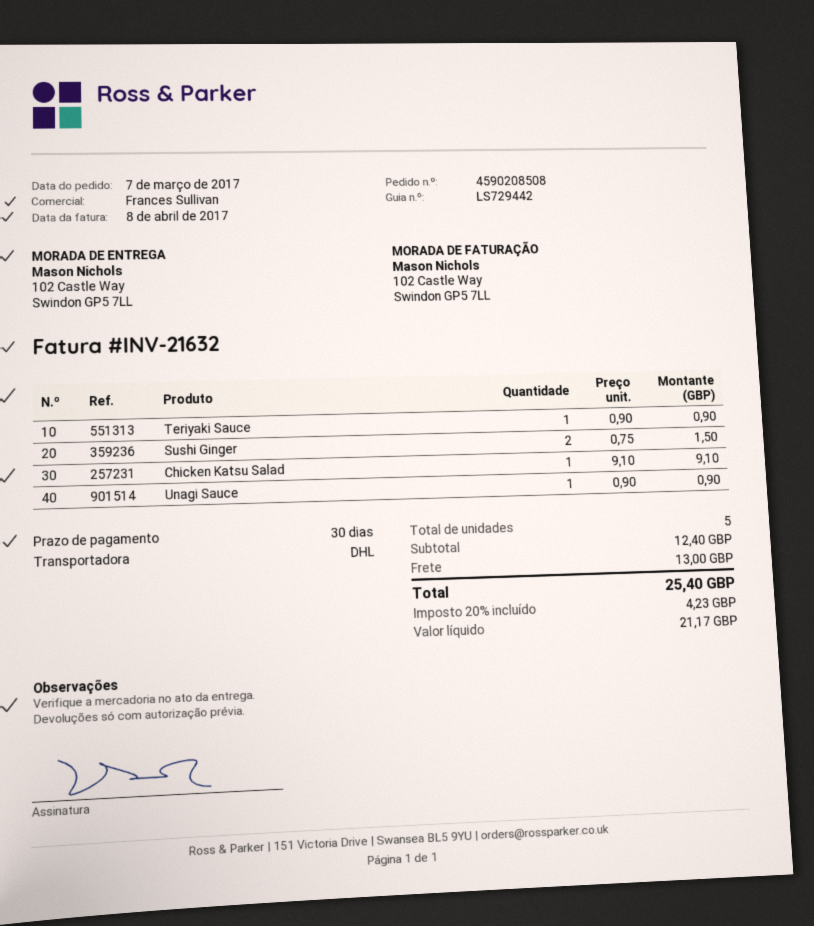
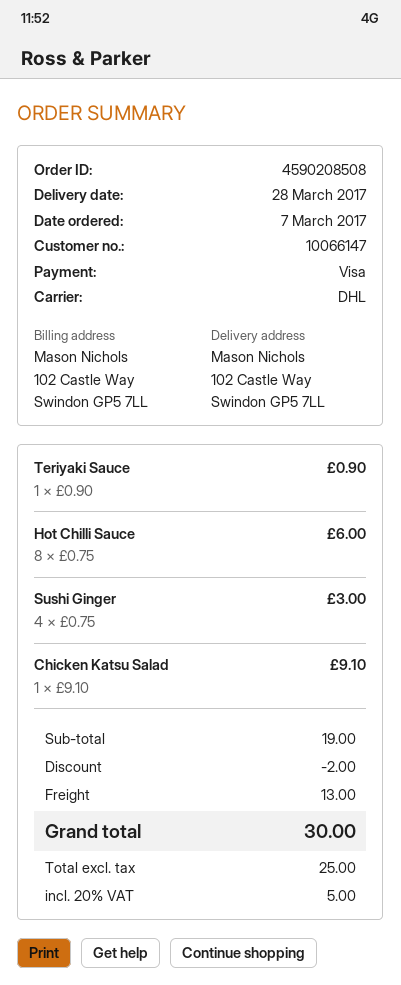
Sushi Ginger: 2 x 0.75 = 1.50 -> 4 x 0.75 = 3.00
Unagi Sauce: 1 x 0.90 = 0.90 -> none
Hot Chilli Sauce: none -> 8 x 0.75 = 6.00
subtotal: 12.40 -> 19.00
discount: none -> 2.00
net: 21.17 -> 25.00
tax: 20% = 4.23 -> 20% = 5.00
total: 25.40 -> 30.00

